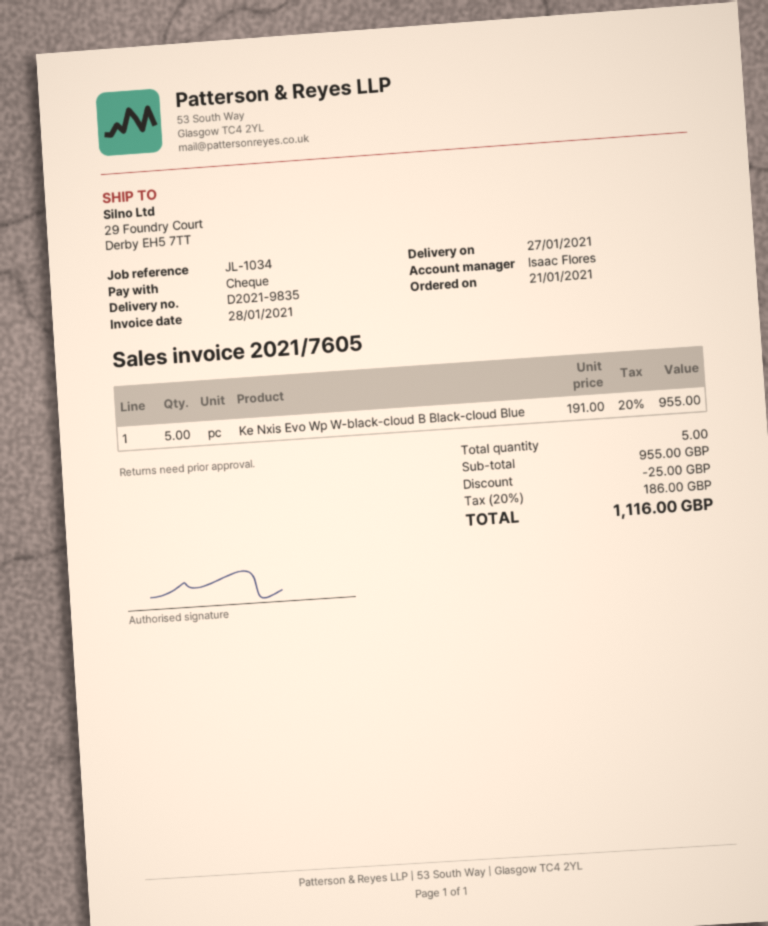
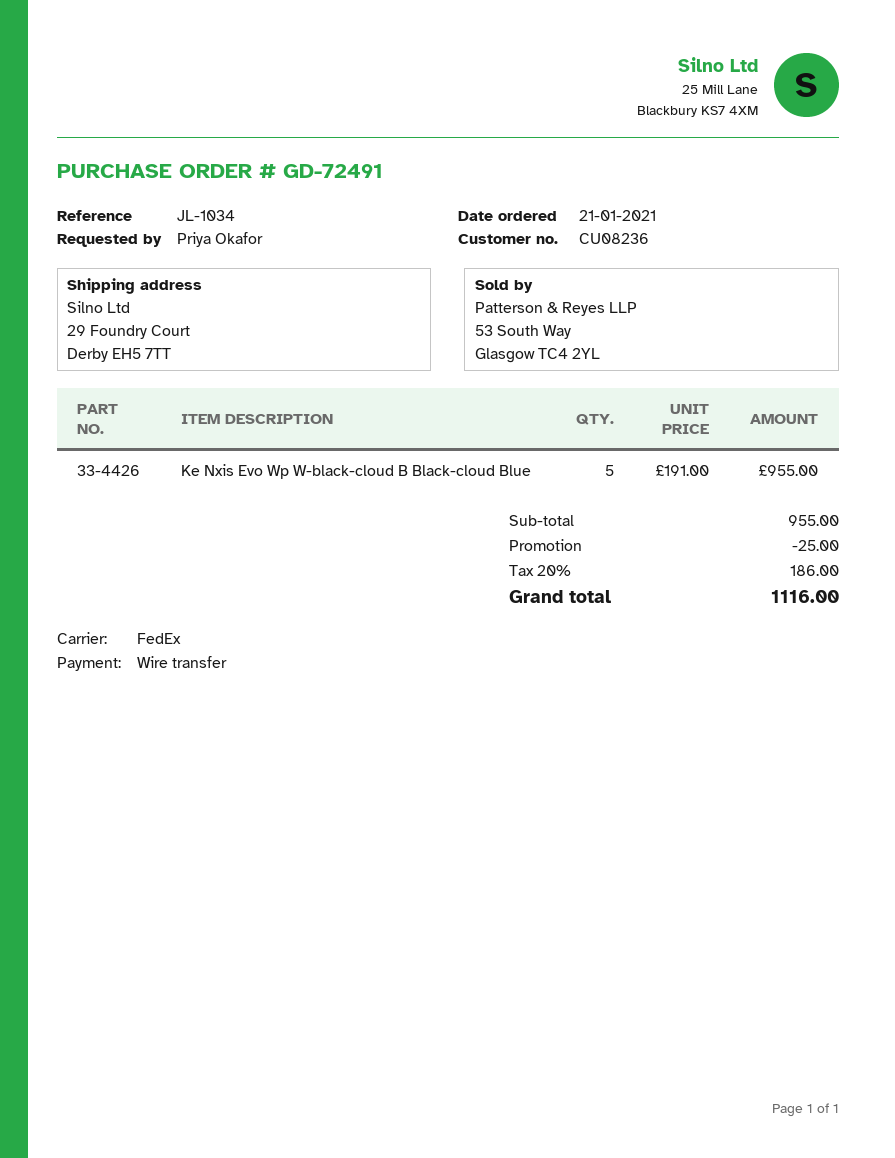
payment method: cheque -> bank transfer

